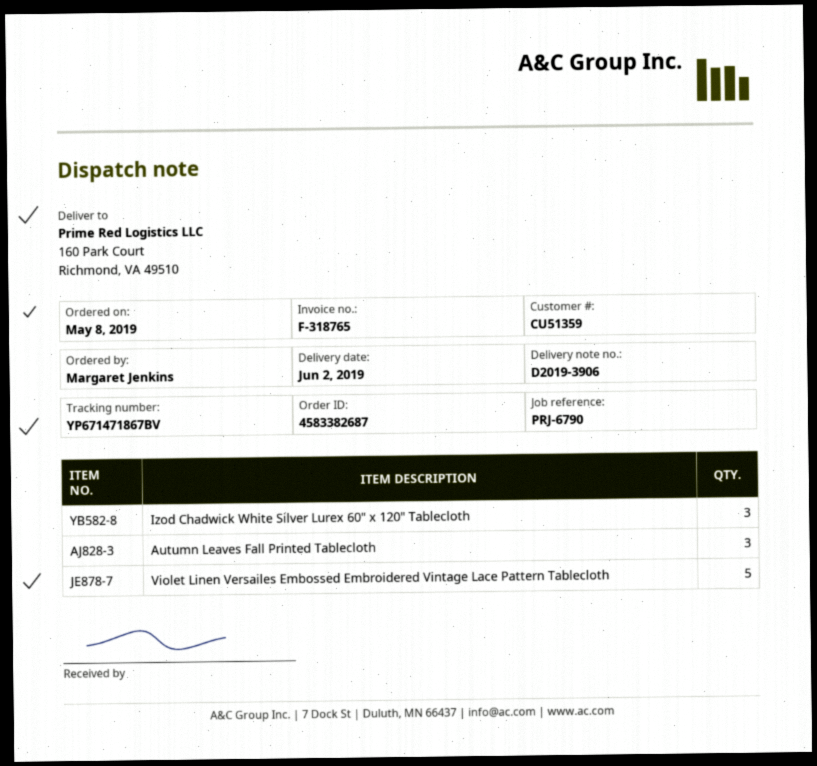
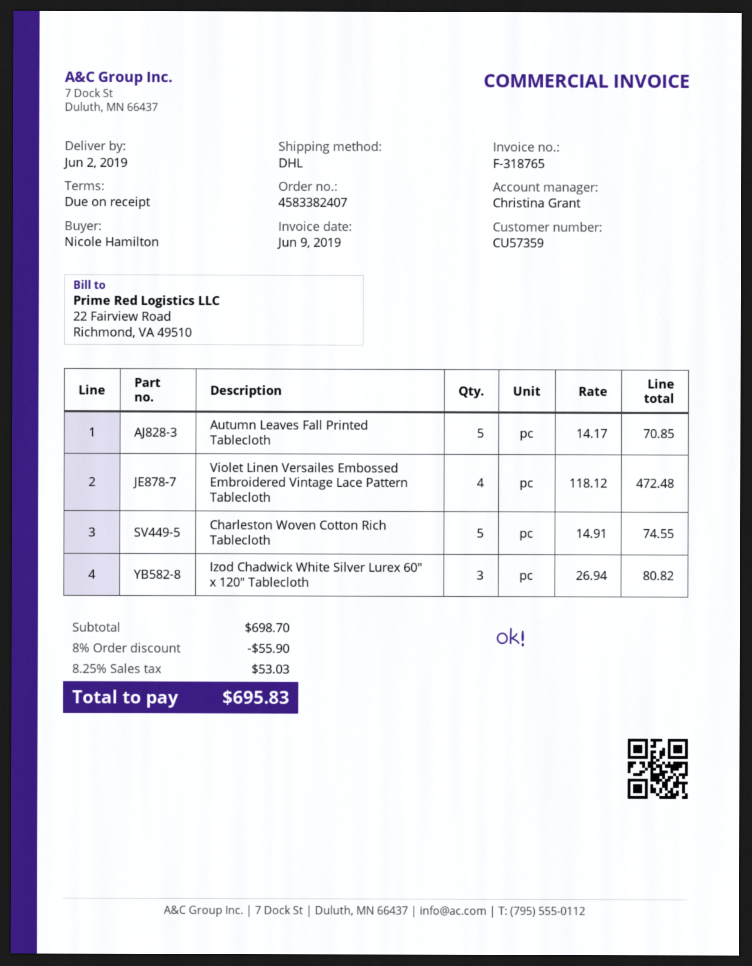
order number: 4583382687 -> 4583382407
customer number: CU51359 -> CU57359
ordered by: Margaret Jenkins -> Nicole Hamilton
Autumn Leaves Fall Printed Tablecloth: 3 -> 5
Violet Linen Versailes Embossed Embroidered Vintage Lace Pattern Tablecloth: 5 -> 4
Charleston Woven Cotton Rich Tablecloth: none -> 5

